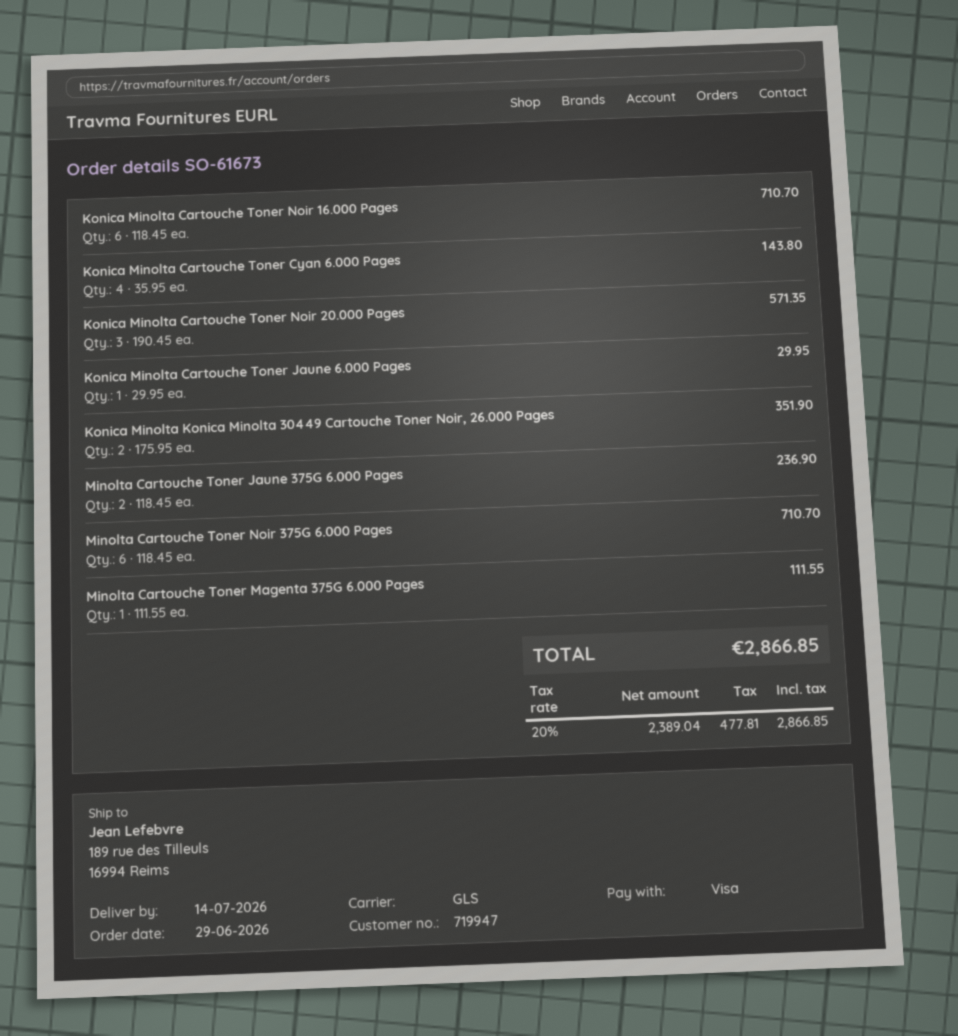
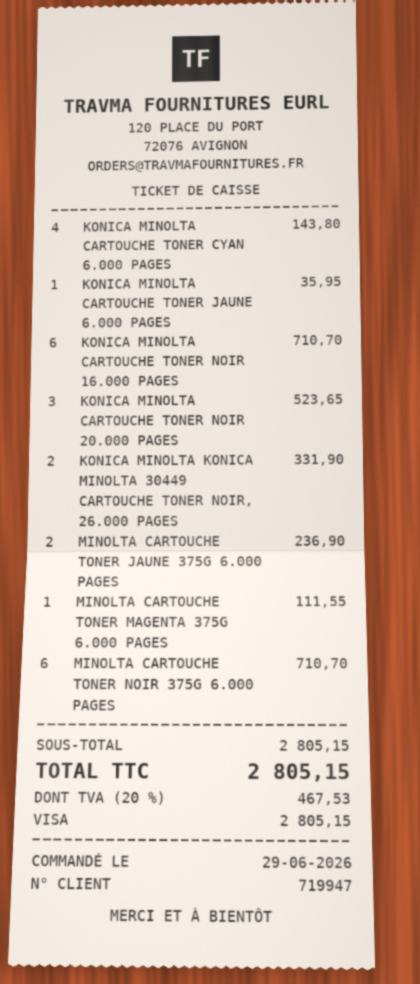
Konica Minolta Cartouche Toner Noir 20.000 Pages: 3 for 571.35 -> 3 for 523.65
Konica Minolta Cartouche Toner Jaune 6.000 Pages: 1 for 29.95 -> 1 for 35.95
Konica Minolta Konica Minolta 30449 Cartouche Toner Noir, 26.000 Pages: 2 for 351.90 -> 2 for 331.90
tax: 20% = 477.81 -> 20% = 467.53
total: 2866.85 -> 2805.15

